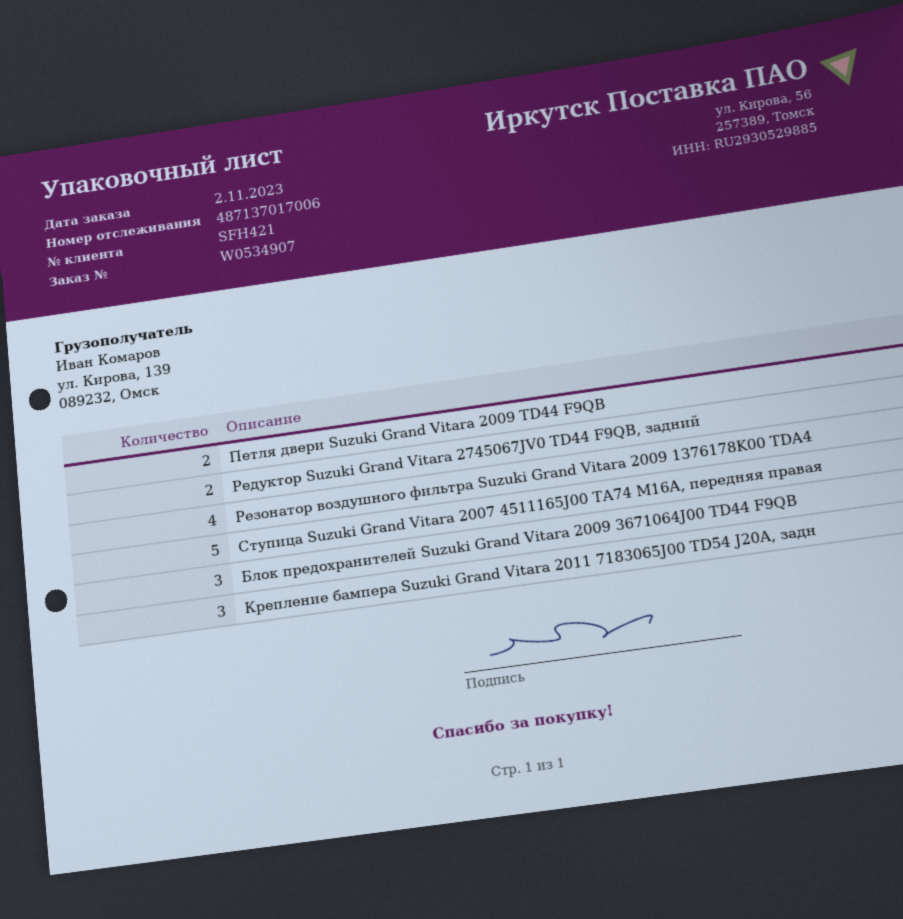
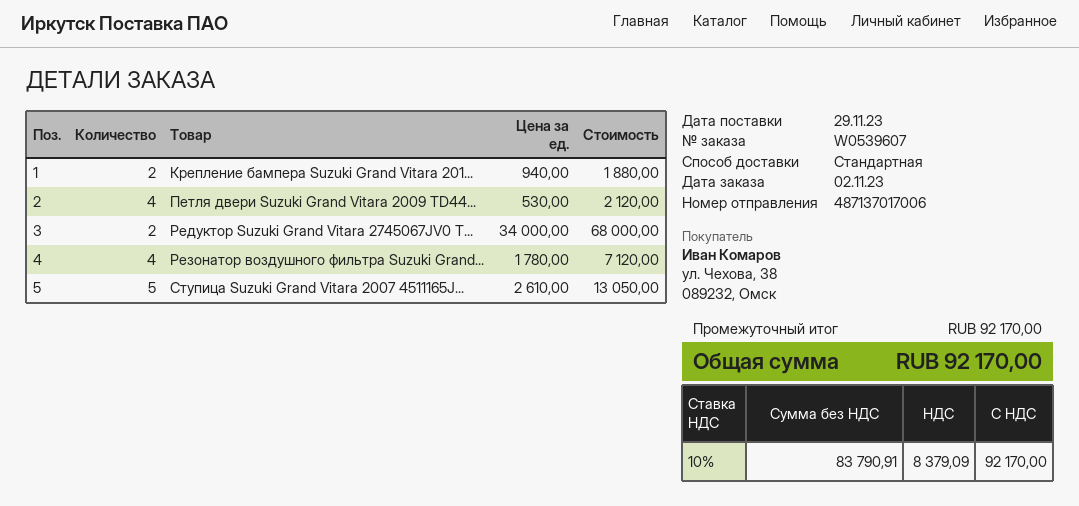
order number: W0534907 -> W0539607
Петля двери Suzuki Grand Vitara 2009 TD44 F9QB: 2 -> 4
Блок предохранителей Suzuki Grand Vitara 2009 3671064J00 TD44 F9QB: 3 -> none
Крепление бампера Suzuki Grand Vitara 2011 7183065J00 TD54 J20A, задн: 3 -> 2

